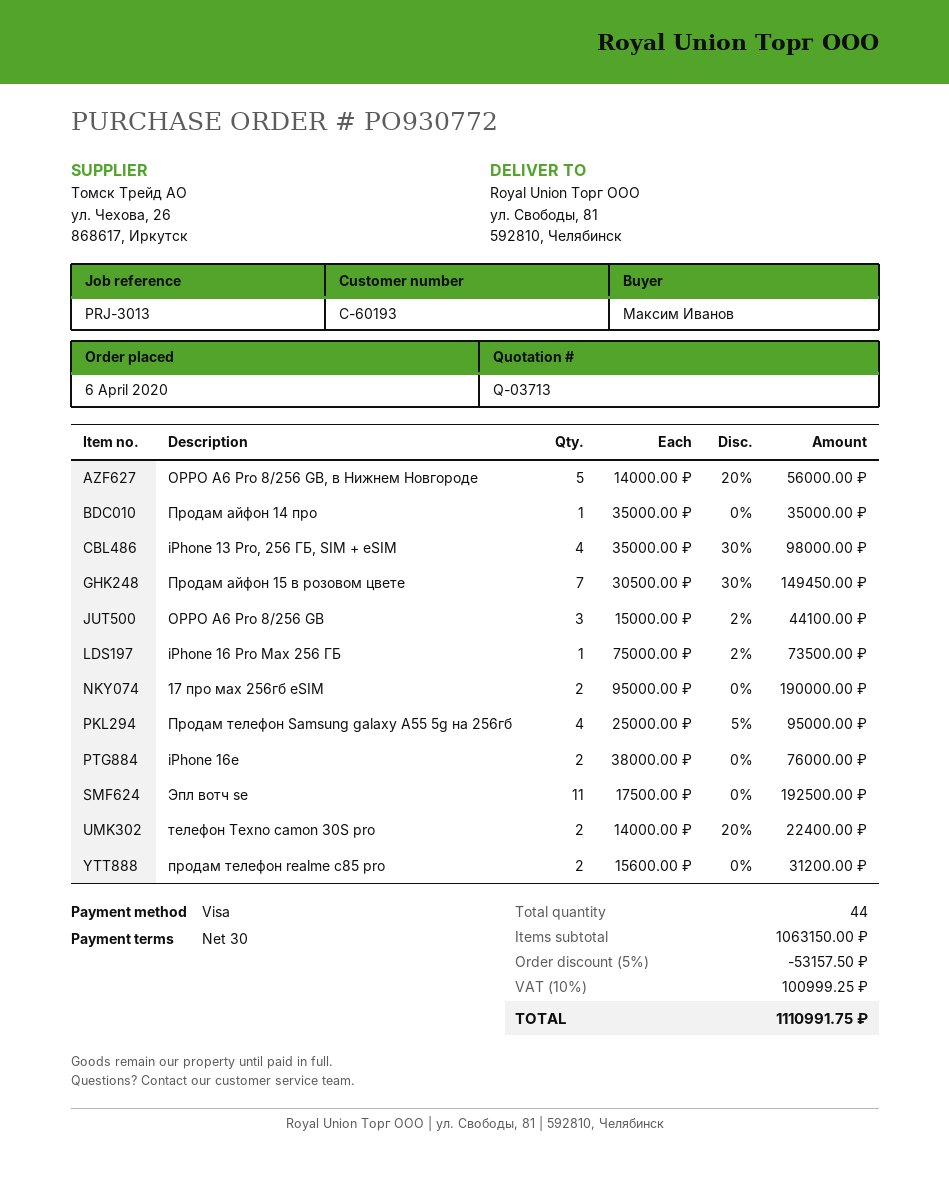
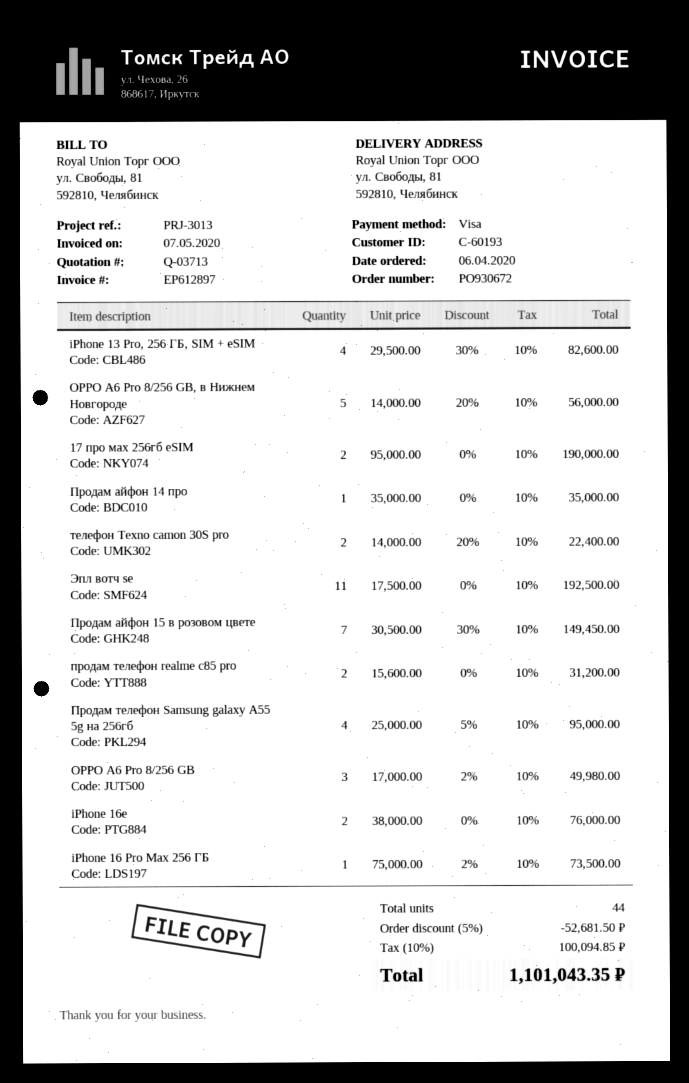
order number: PO930772 -> PO930672
iPhone 13 Pro, 256 ГБ, SIM + eSIM: 4 x 35000.00 - 30% = 98000.00 -> 4 x 29500.00 - 30% = 82600.00
OPPO A6 Pro 8/256 GB: 3 x 15000.00 - 2% = 44100.00 -> 3 x 17000.00 - 2% = 49980.00
discount: 5% = 53157.50 -> 5% = 52681.50
tax: 10% = 100999.25 -> 10% = 100094.85
total: 1110991.75 -> 1101043.35

